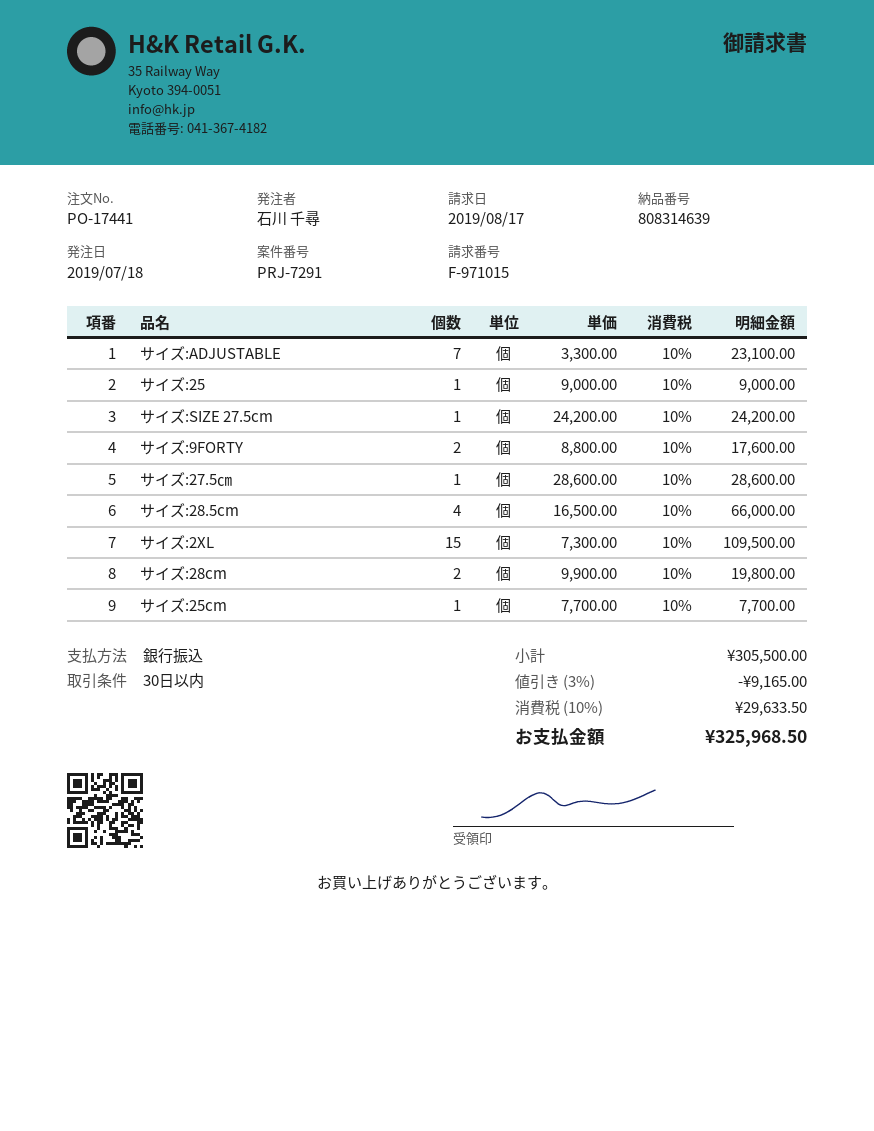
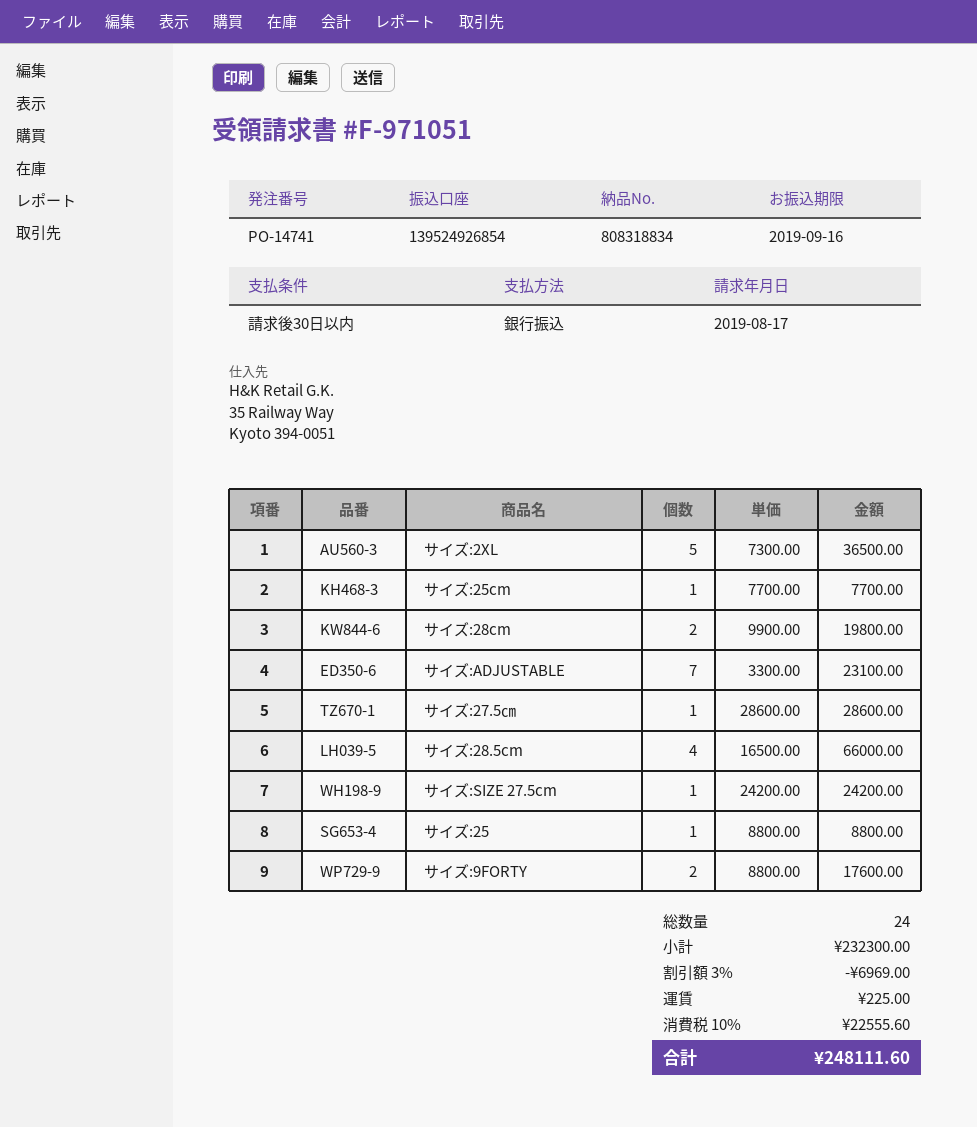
order number: PO-17441 -> PO-14741
delivery note number: 808314639 -> 808318834
invoice number: F-971015 -> F-971051
サイズ:25: 1 x 9000.00 = 9000.00 -> 1 x 8800.00 = 8800.00
サイズ:2XL: 15 x 7300.00 = 109500.00 -> 5 x 7300.00 = 36500.00
subtotal: 305500.00 -> 232300.00
discount: 3% = 9165.00 -> 3% = 6969.00
shipping: none -> 225.00
tax: 10% = 29633.50 -> 10% = 22555.60
total: 325968.50 -> 248111.60

